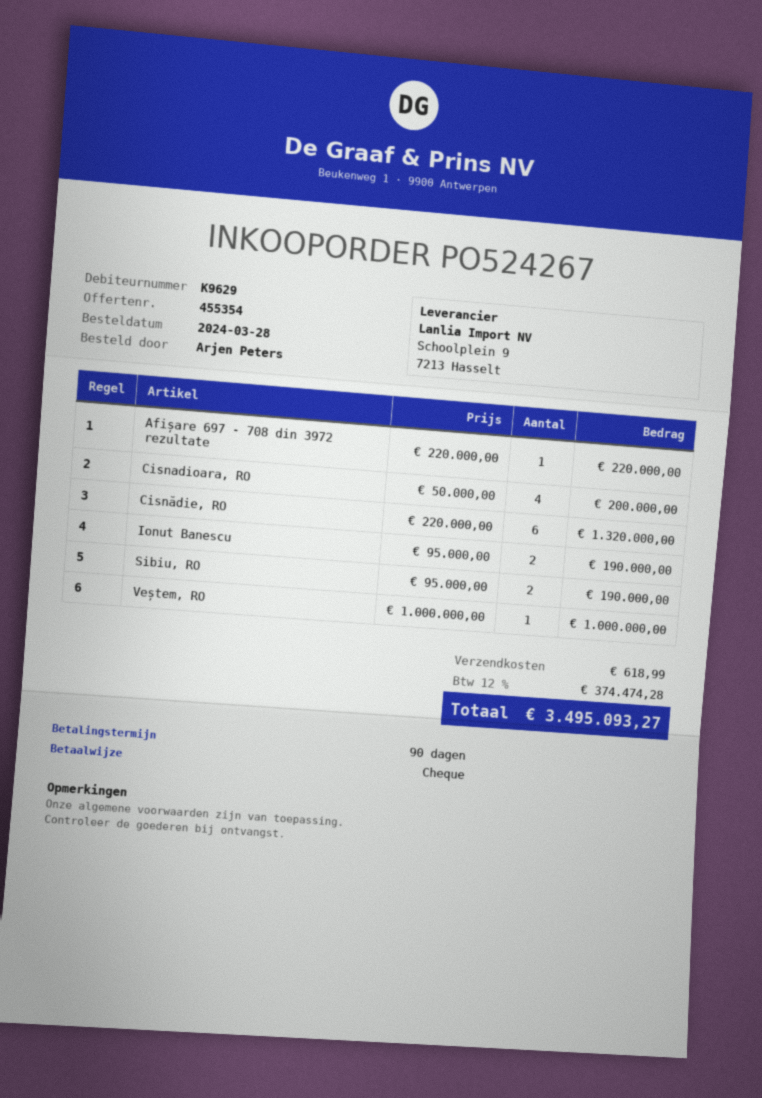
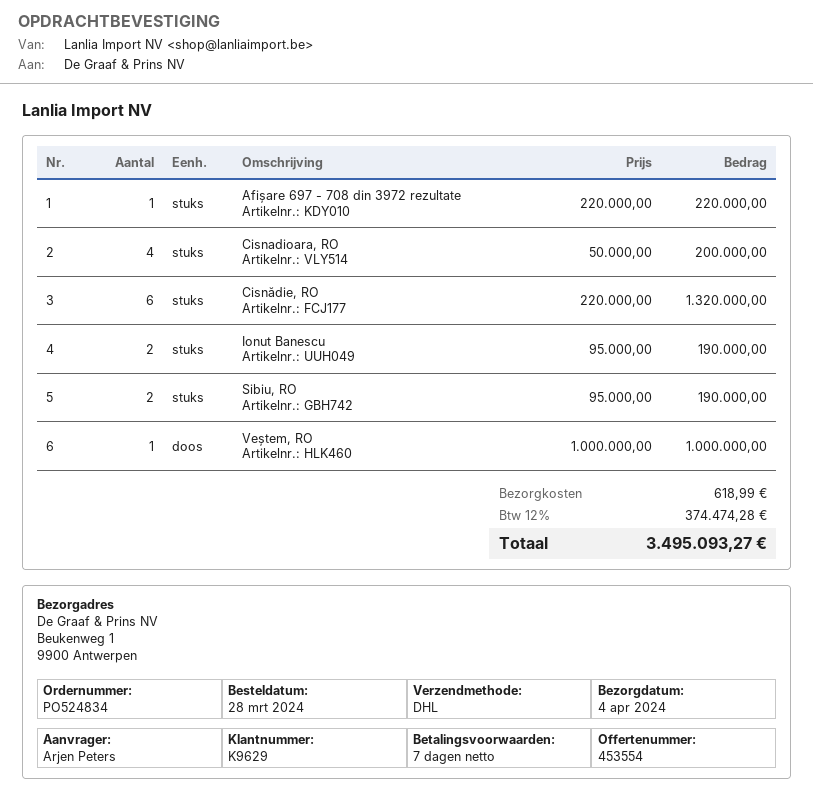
quote number: 455354 -> 453554
order number: PO524267 -> PO524834
payment terms: 90 days -> 7 days

